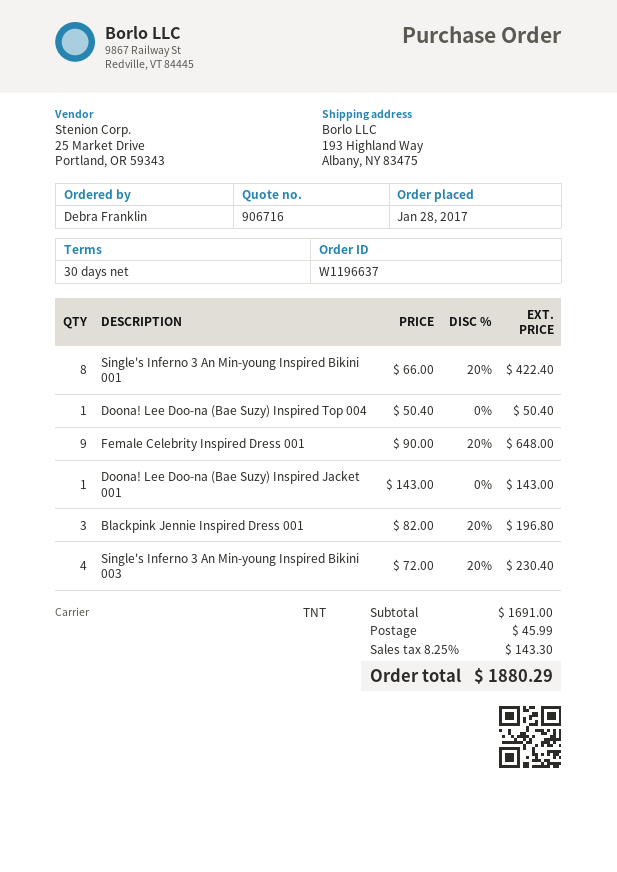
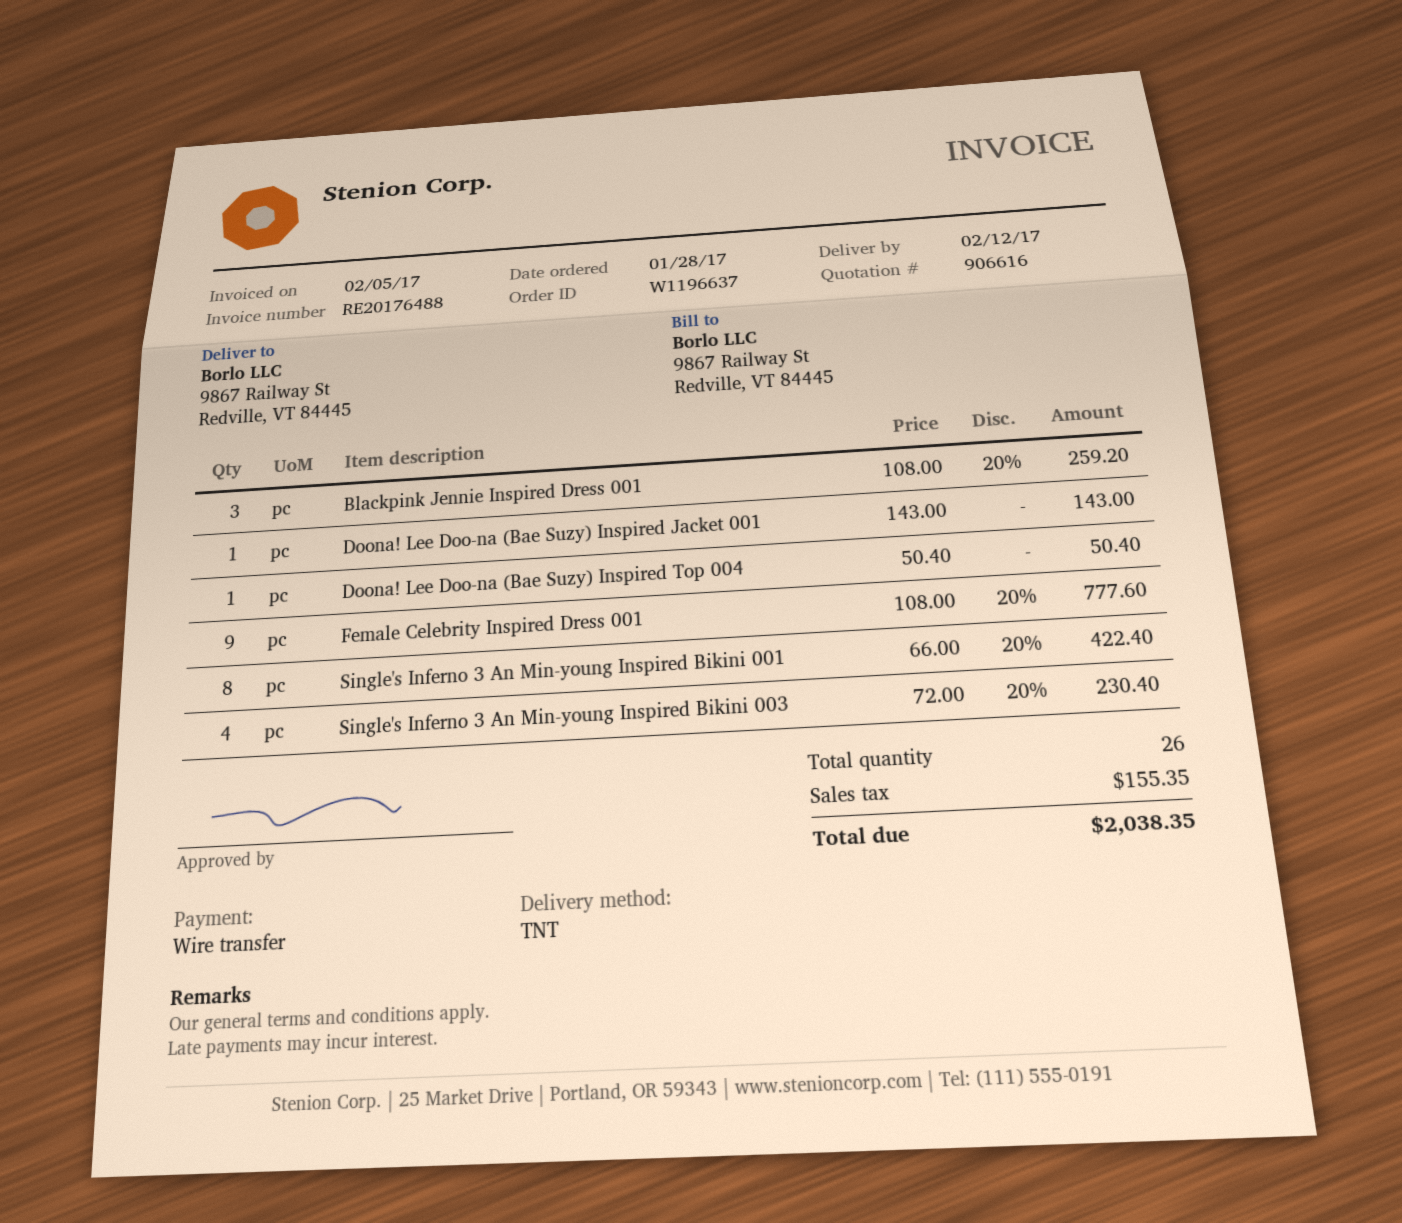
quote number: 906716 -> 906616
ship to: 193 Highland Way, Albany, NY 83475 -> 9867 Railway St, Redville, VT 84445
Female Celebrity Inspired Dress 001: 9 x 90.00 - 20% = 648.00 -> 9 x 108.00 - 20% = 777.60
Blackpink Jennie Inspired Dress 001: 3 x 82.00 - 20% = 196.80 -> 3 x 108.00 - 20% = 259.20
shipping: 45.99 -> none
tax: 143.30 -> 155.35
total: 1880.29 -> 2038.35

